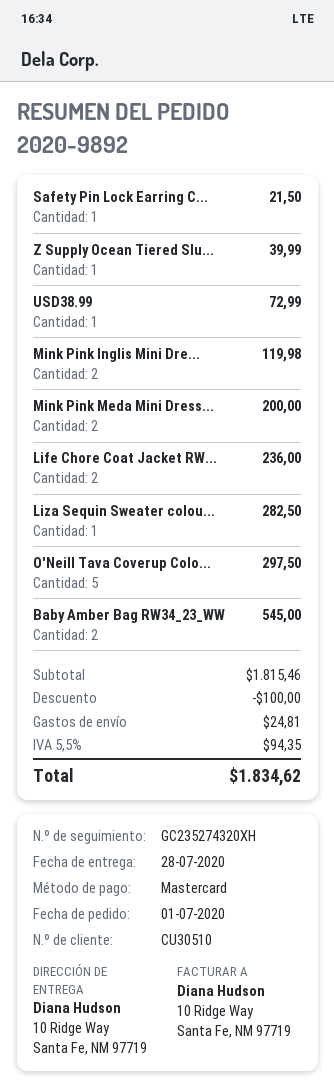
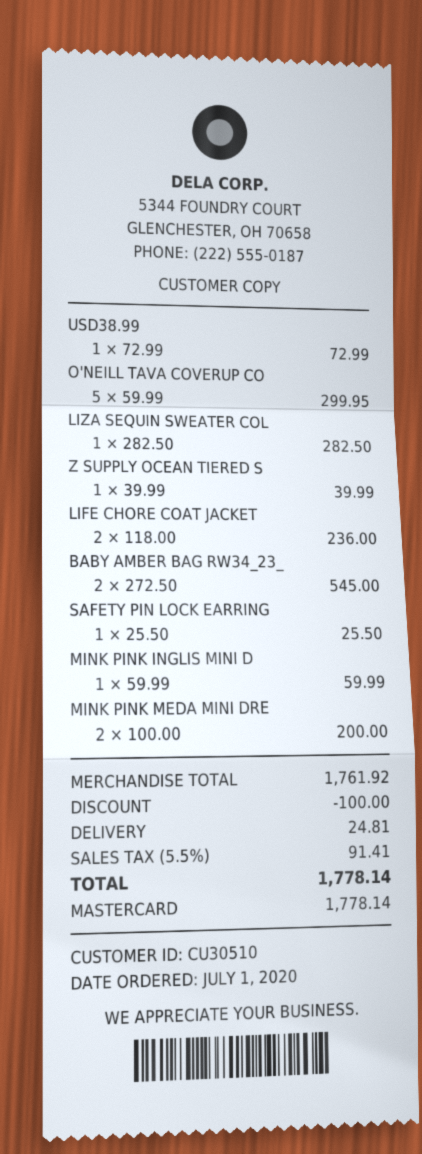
Safety Pin Lock Earring C...: 1 for 21.50 -> 1 for 25.50
Mink Pink Inglis Mini Dre...: 2 for 119.98 -> 1 for 59.99
O'Neill Tava Coverup Colo...: 5 for 297.50 -> 5 for 299.95
subtotal: 1815.46 -> 1761.92
tax: 5.5% = 94.35 -> 5.5% = 91.41
total: 1834.62 -> 1778.14

